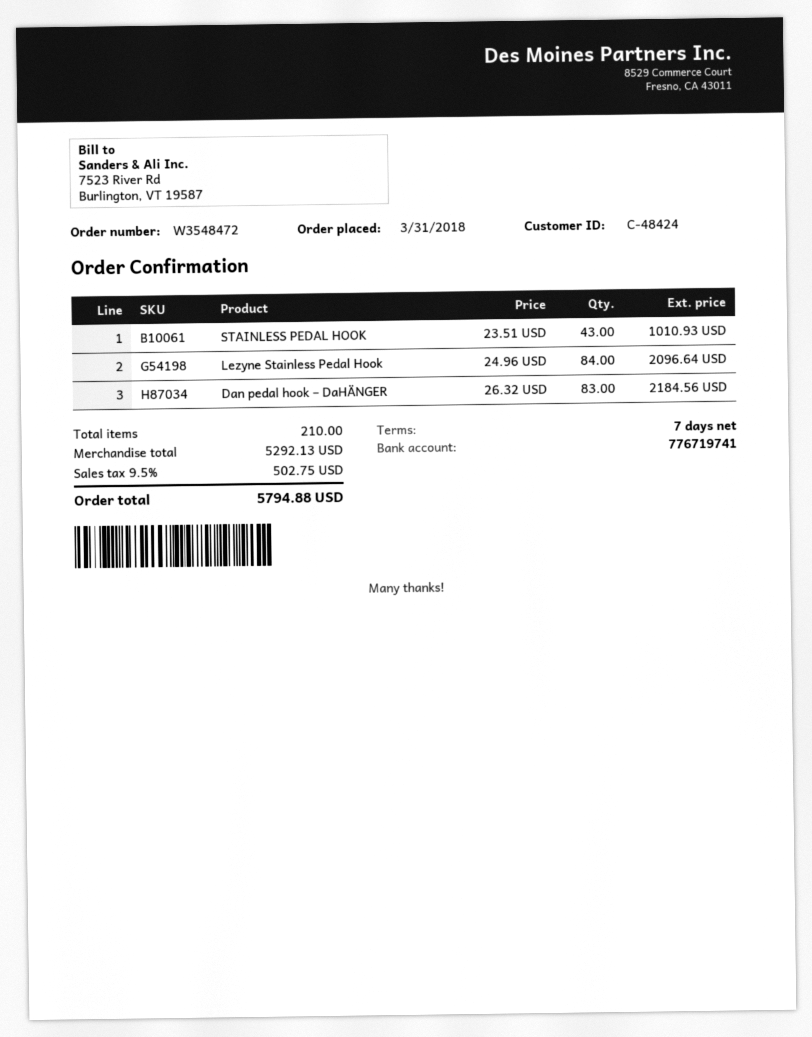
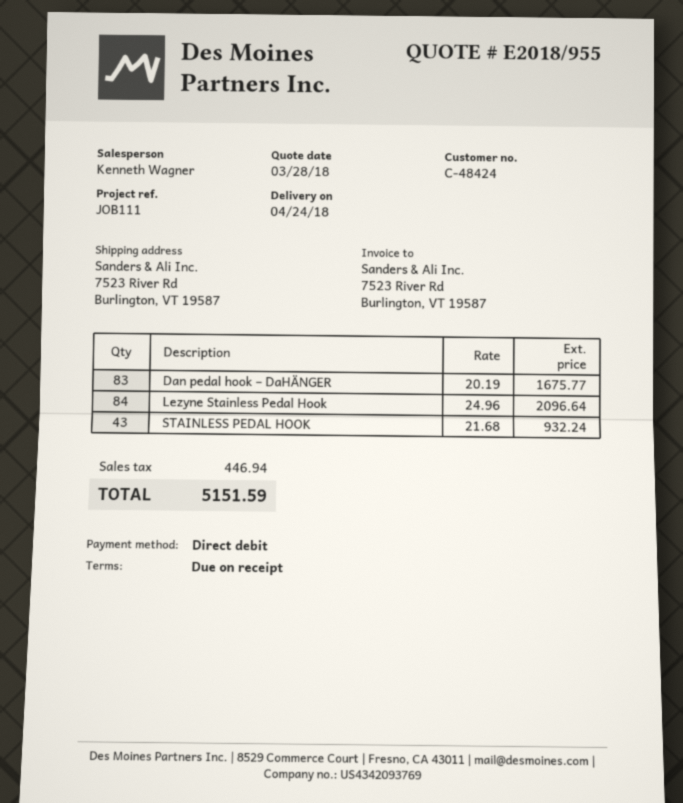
payment terms: 7 days -> on receipt
STAINLESS PEDAL HOOK: 43 x 23.51 = 1010.93 -> 43 x 21.68 = 932.24
Dan pedal hook – DaHÄNGER: 83 x 26.32 = 2184.56 -> 83 x 20.19 = 1675.77
tax: 502.75 -> 446.94
total: 5794.88 -> 5151.59

